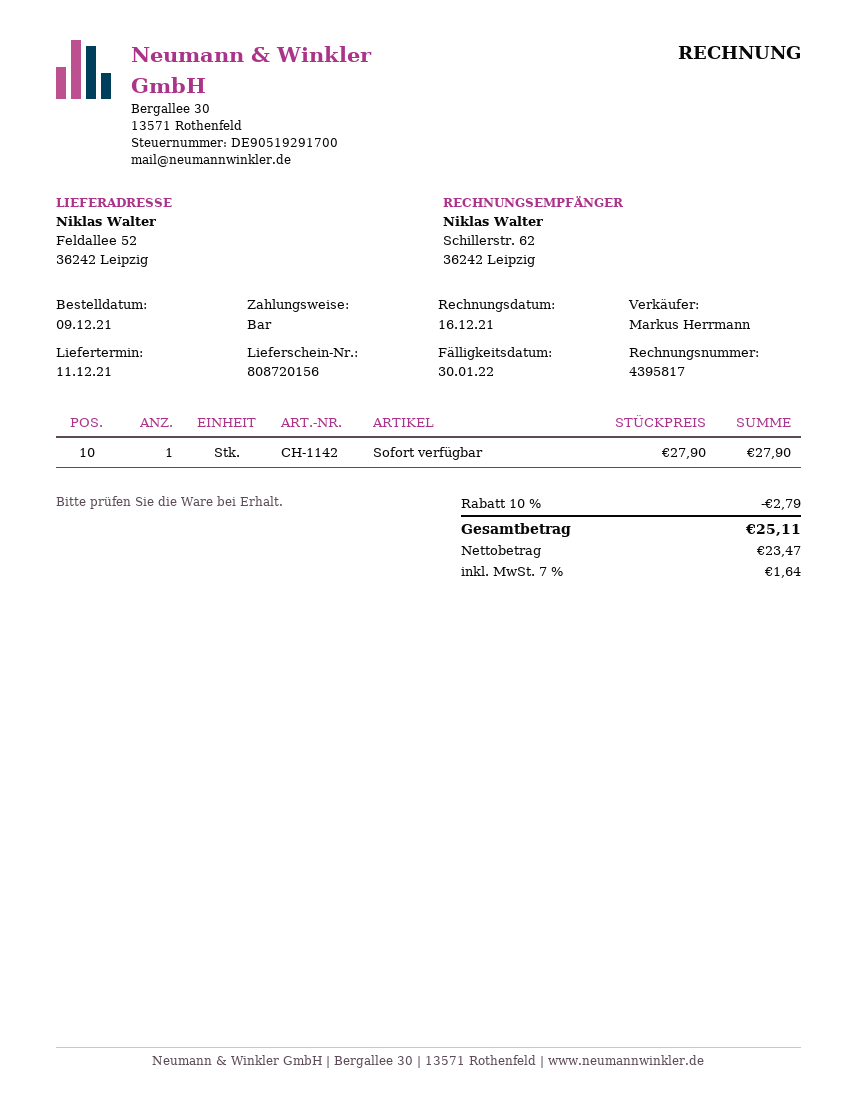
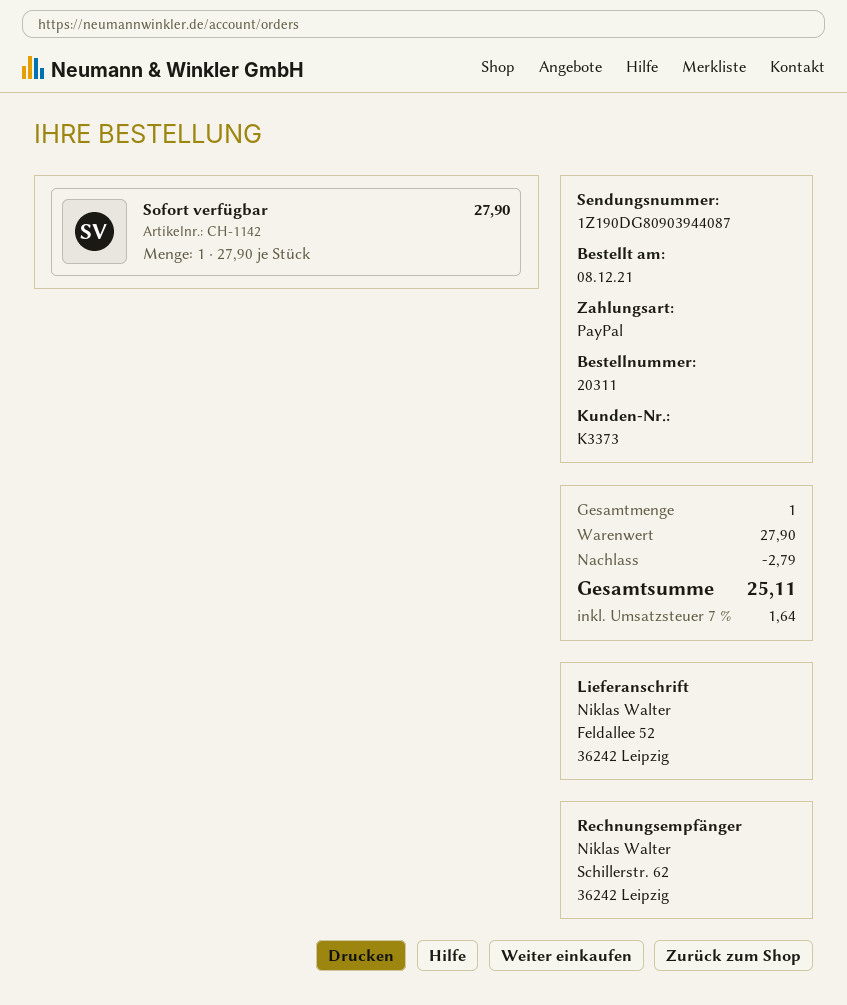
order date: 2021-12-09 -> 2021-12-08
payment method: cash -> PayPal

